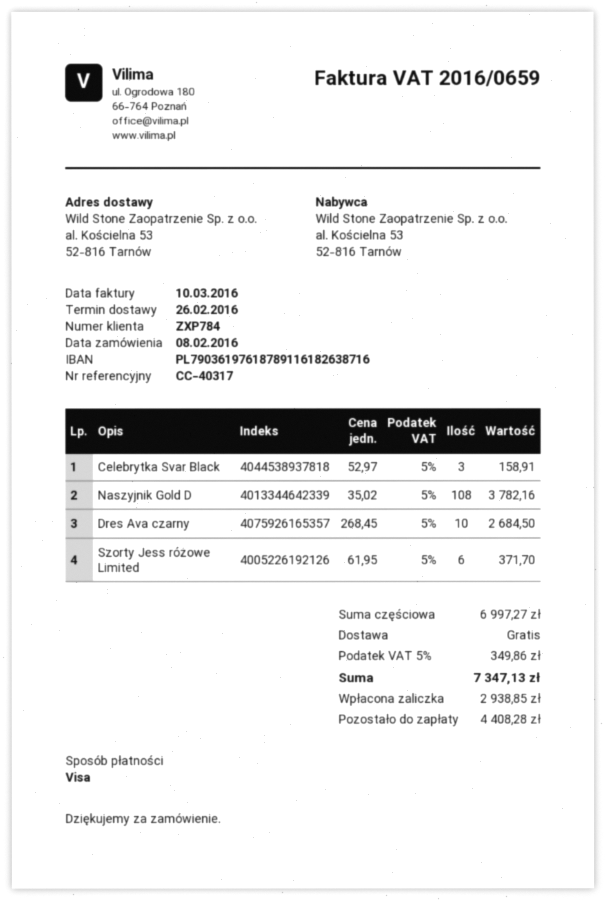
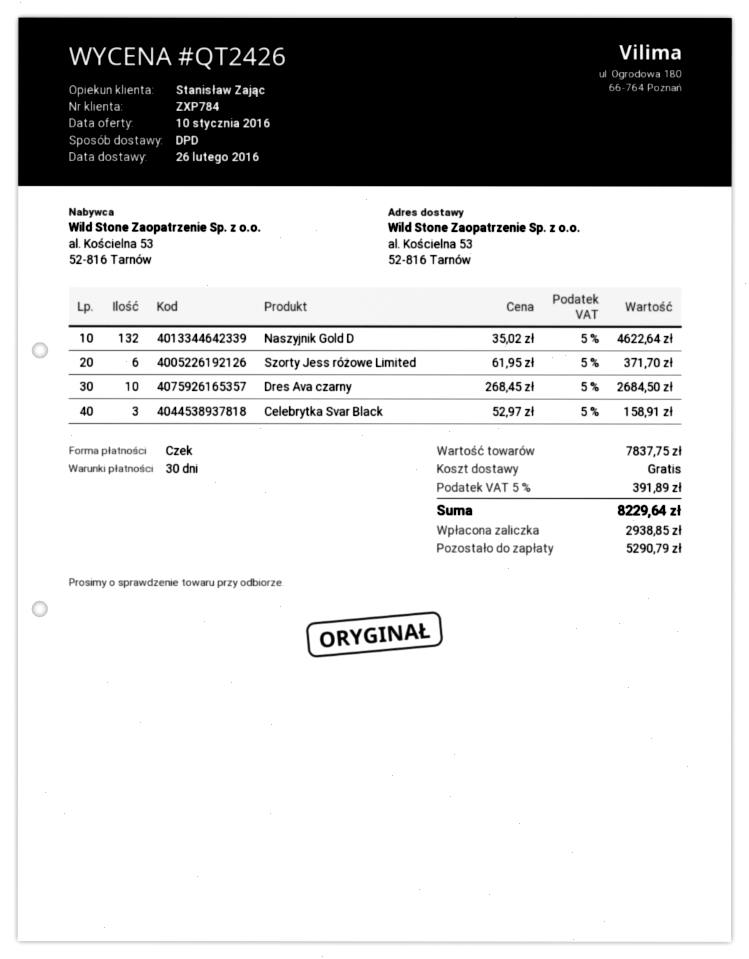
payment method: Visa -> cheque
Naszyjnik Gold D: 108 x 35.02 = 3782.16 -> 132 x 35.02 = 4622.64
subtotal: 6997.27 -> 7837.75
tax: 5% = 349.86 -> 5% = 391.89
total: 7347.13 -> 8229.64
balance: 4408.28 -> 5290.79

